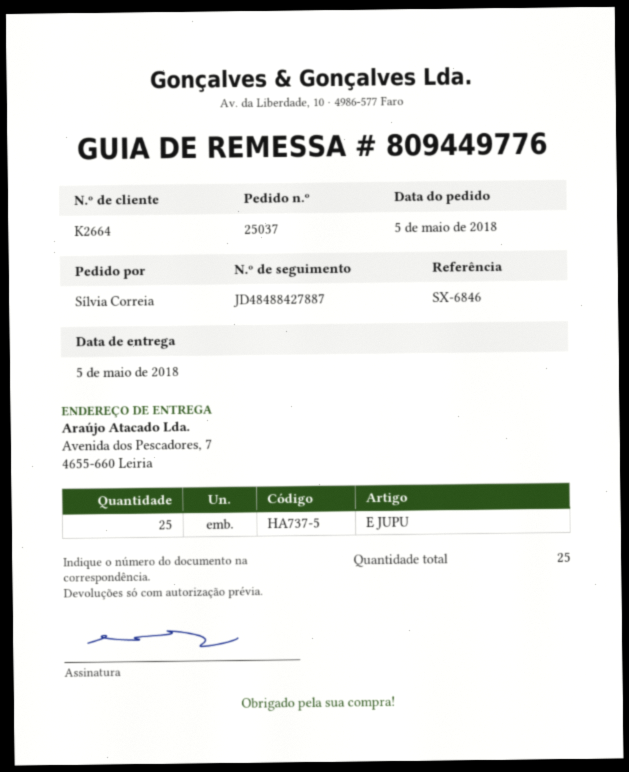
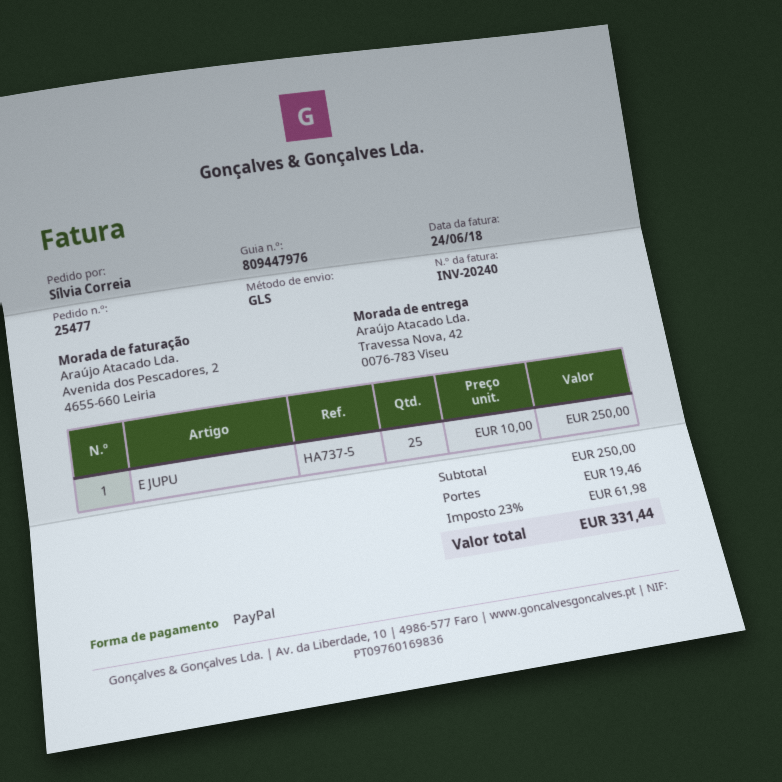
order number: 25037 -> 25477
delivery note number: 809449776 -> 809447976
ship to: Avenida dos Pescadores, 7, 4655-660 Leiria -> Travessa Nova, 42, 0076-783 Viseu

